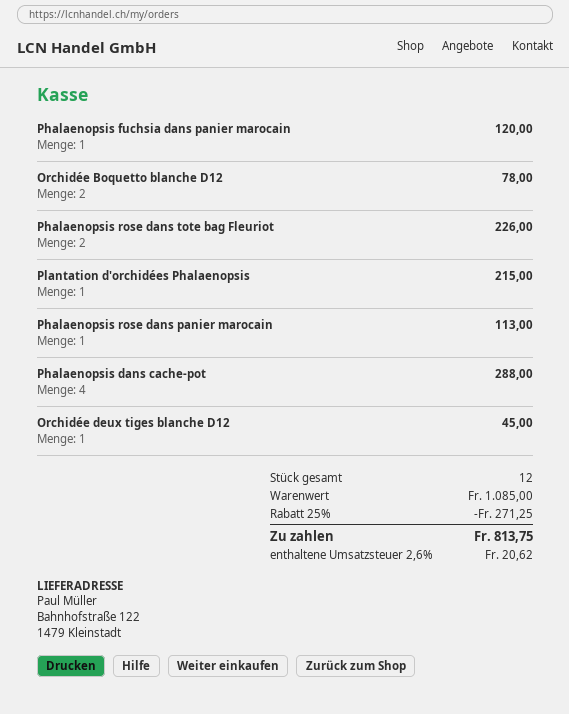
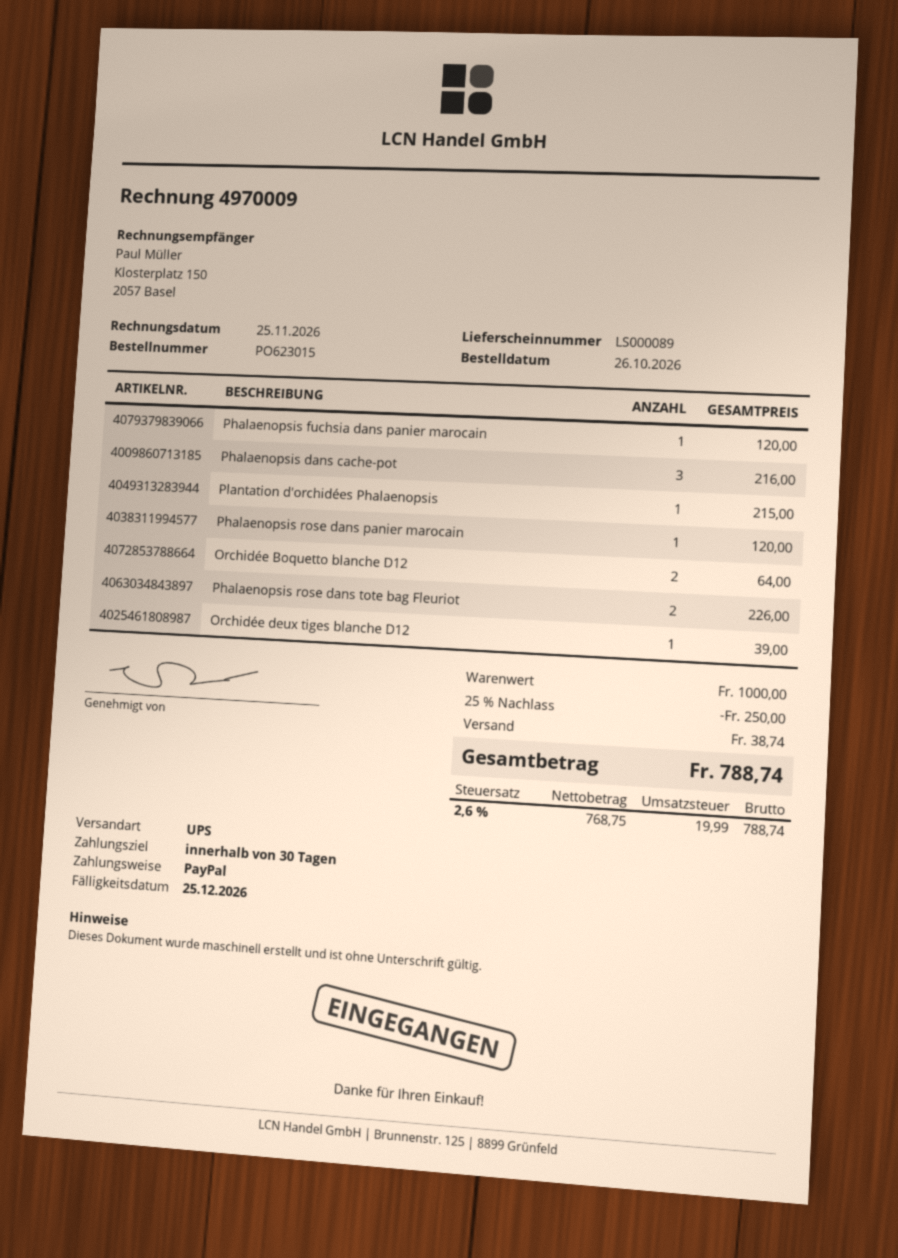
Orchidée Boquetto blanche D12: 2 for 78.00 -> 2 for 64.00
Phalaenopsis rose dans panier marocain: 1 for 113.00 -> 1 for 120.00
Phalaenopsis dans cache-pot: 4 for 288.00 -> 3 for 216.00
Orchidée deux tiges blanche D12: 1 for 45.00 -> 1 for 39.00
subtotal: 1085.00 -> 1000.00
discount: 25% = 271.25 -> 25% = 250.00
shipping: none -> 38.74
tax: 2.6% = 20.62 -> 2.6% = 19.99
total: 813.75 -> 788.74

